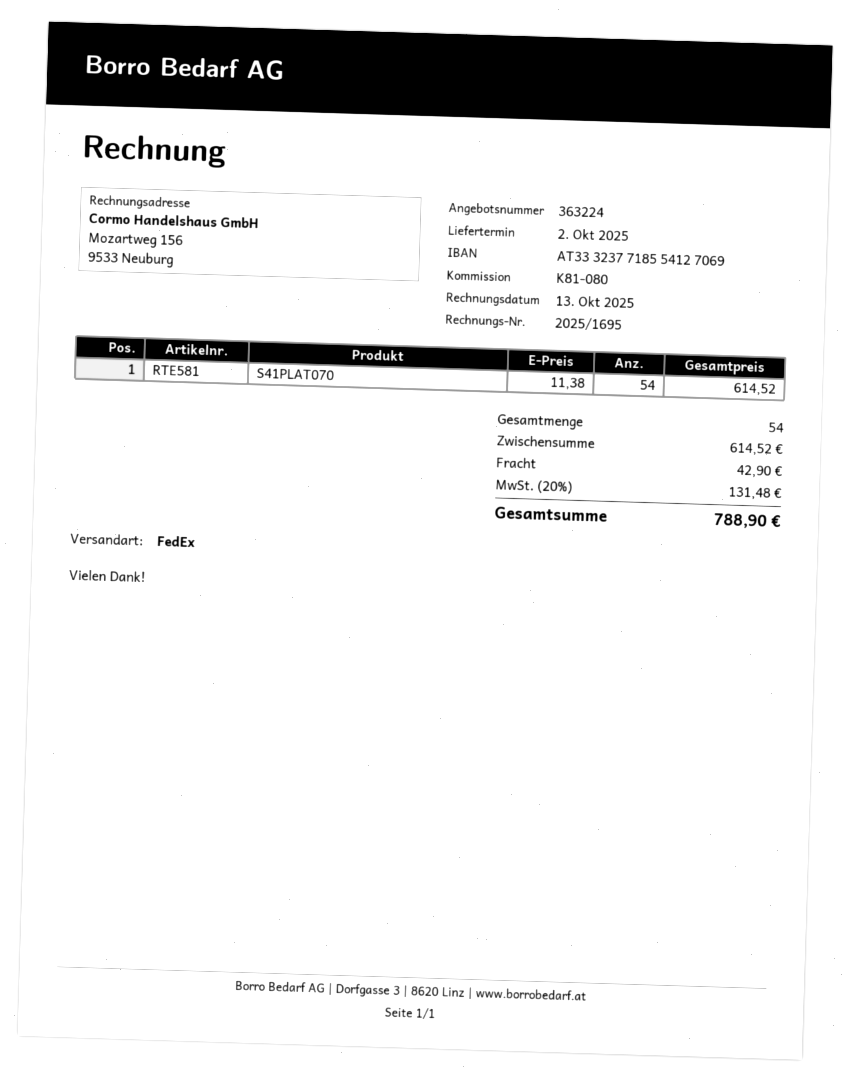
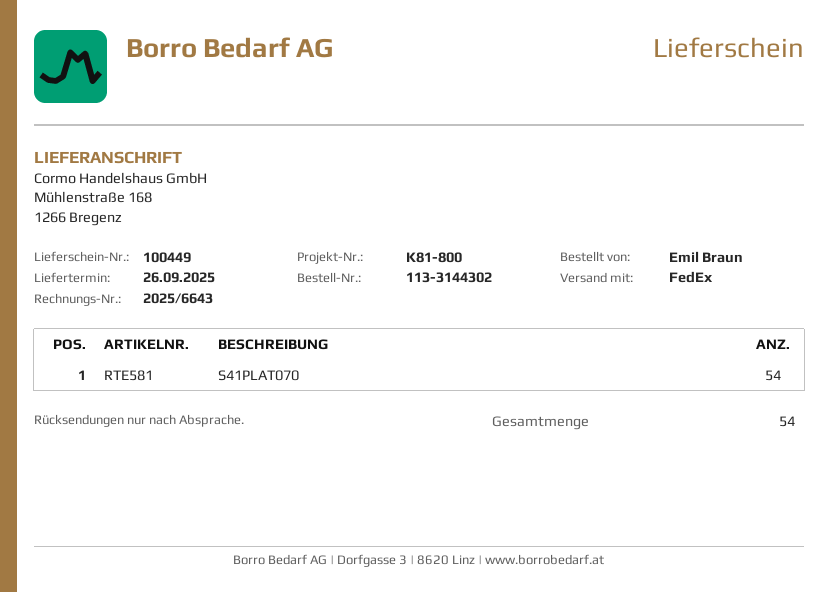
delivery date: 2025-10-02 -> 2025-09-26
invoice number: 2025/1695 -> 2025/6643
reference: K81-080 -> K81-800

